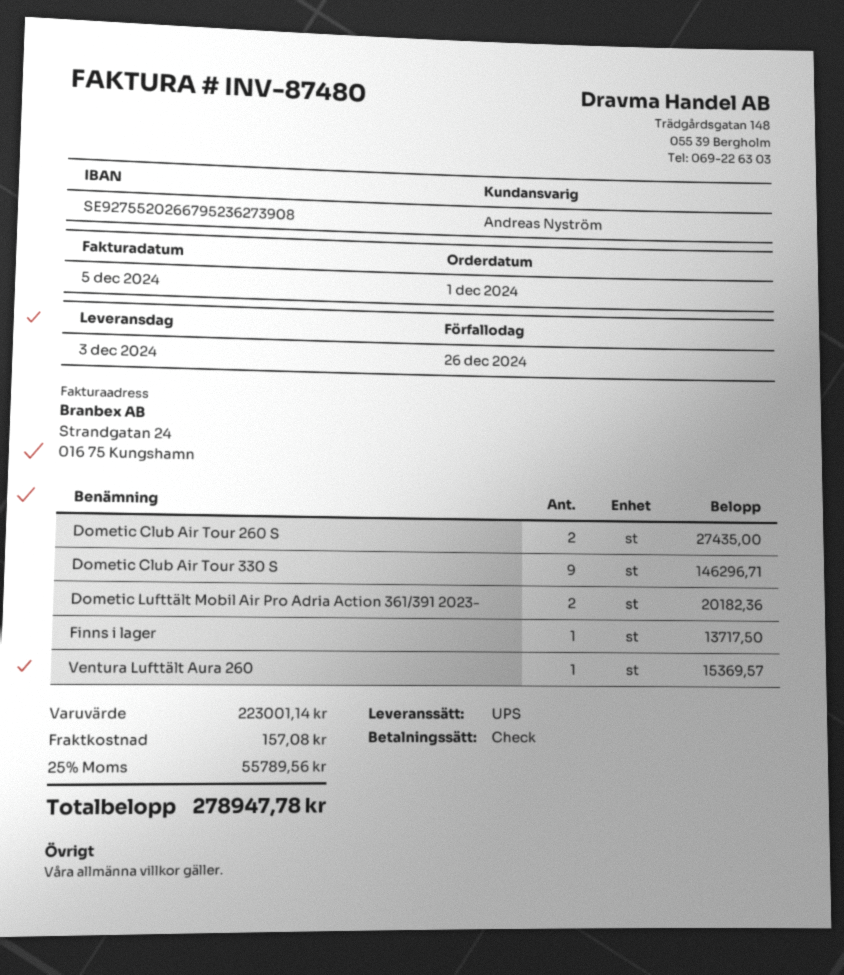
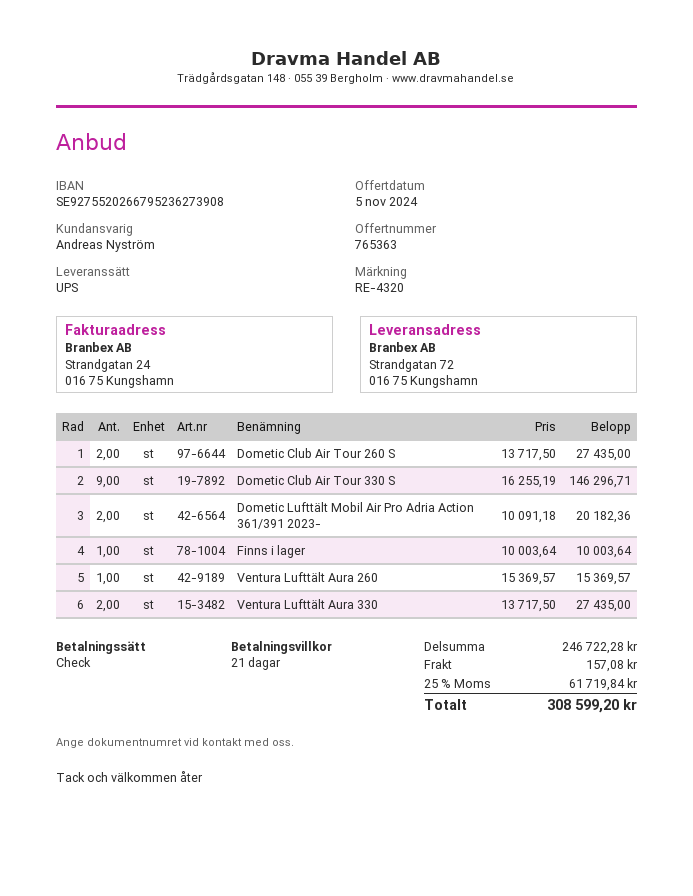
Finns i lager: 1 for 13717.50 -> 1 for 10003.64
Ventura Lufttält Aura 330: none -> 2 for 27435.00
subtotal: 223001.14 -> 246722.28
tax: 25% = 55789.56 -> 25% = 61719.84
total: 278947.78 -> 308599.20

